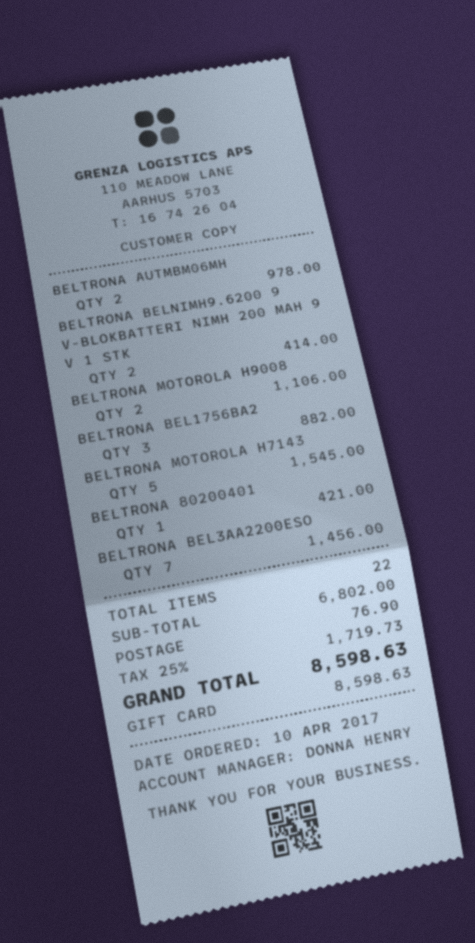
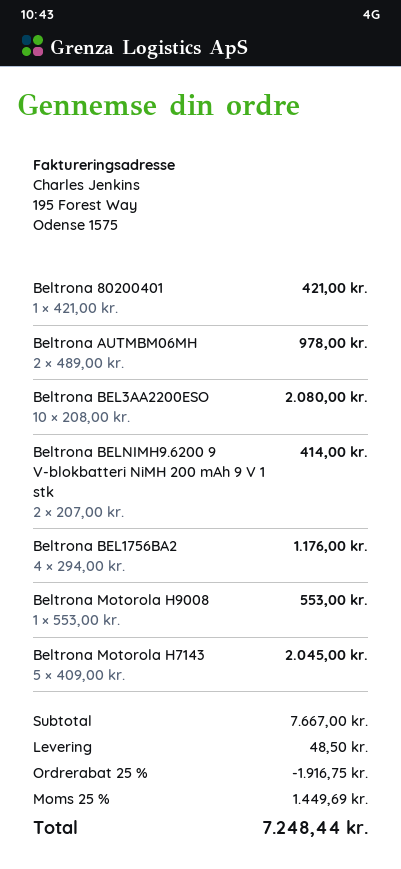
BELTRONA MOTOROLA H9008: 2 for 1106.00 -> 1 for 553.00
BELTRONA BEL1756BA2: 3 for 882.00 -> 4 for 1176.00
BELTRONA MOTOROLA H7143: 5 for 1545.00 -> 5 for 2045.00
BELTRONA BEL3AA2200ESO: 7 for 1456.00 -> 10 for 2080.00
subtotal: 6802.00 -> 7667.00
discount: none -> 25% = 1916.75
shipping: 76.90 -> 48.50
tax: 25% = 1719.73 -> 25% = 1449.69
total: 8598.63 -> 7248.44

